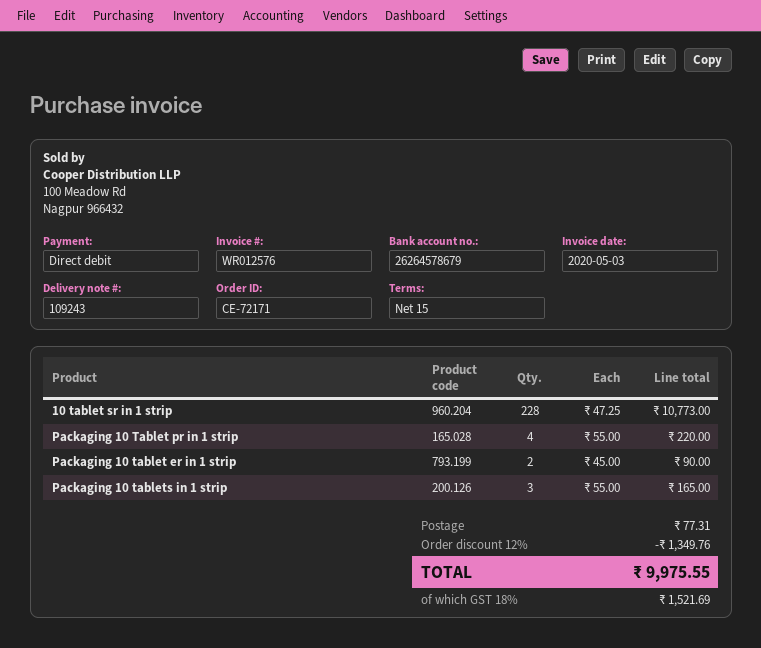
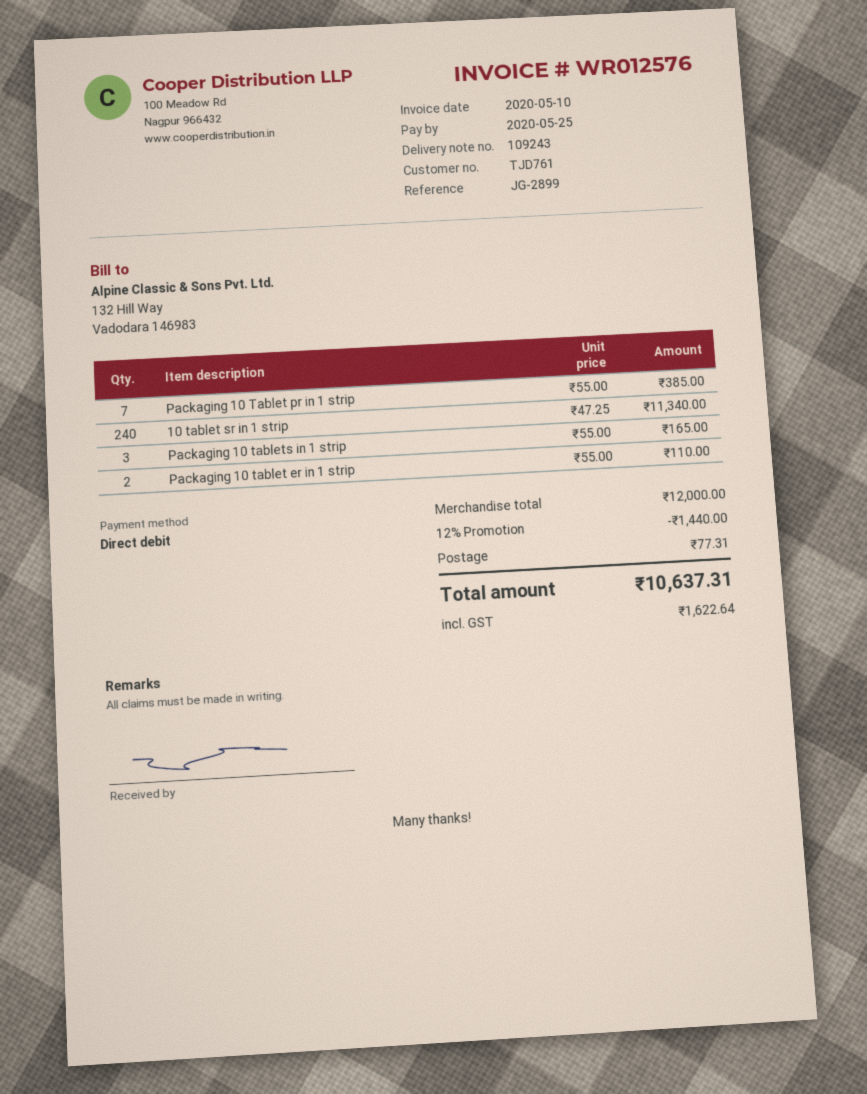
invoice date: 2020-05-03 -> 2020-05-10
10 tablet sr in 1 strip: 228 x 47.25 = 10773.00 -> 240 x 47.25 = 11340.00
Packaging 10 Tablet pr in 1 strip: 4 x 55.00 = 220.00 -> 7 x 55.00 = 385.00
Packaging 10 tablet er in 1 strip: 2 x 45.00 = 90.00 -> 2 x 55.00 = 110.00
discount: 12% = 1349.76 -> 12% = 1440.00
tax: 1521.69 -> 1622.64
total: 9975.55 -> 10637.31

